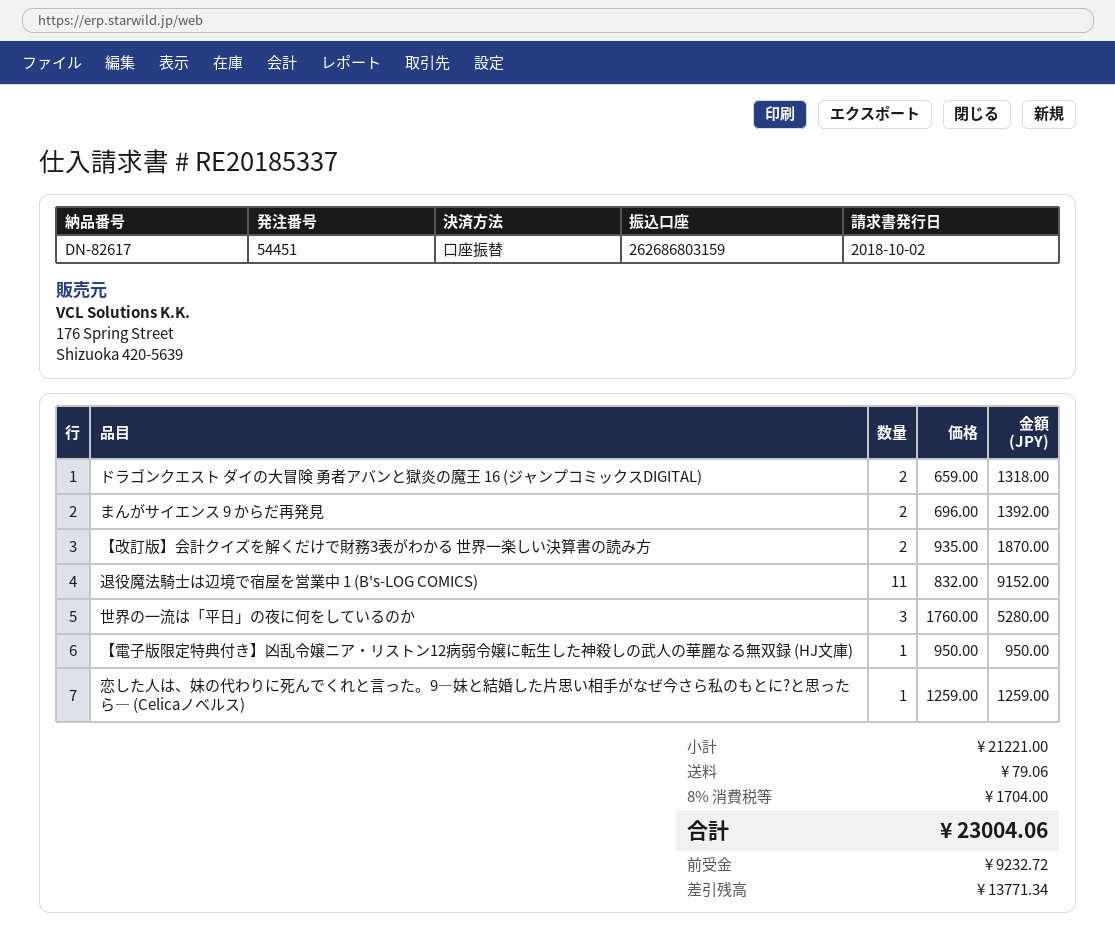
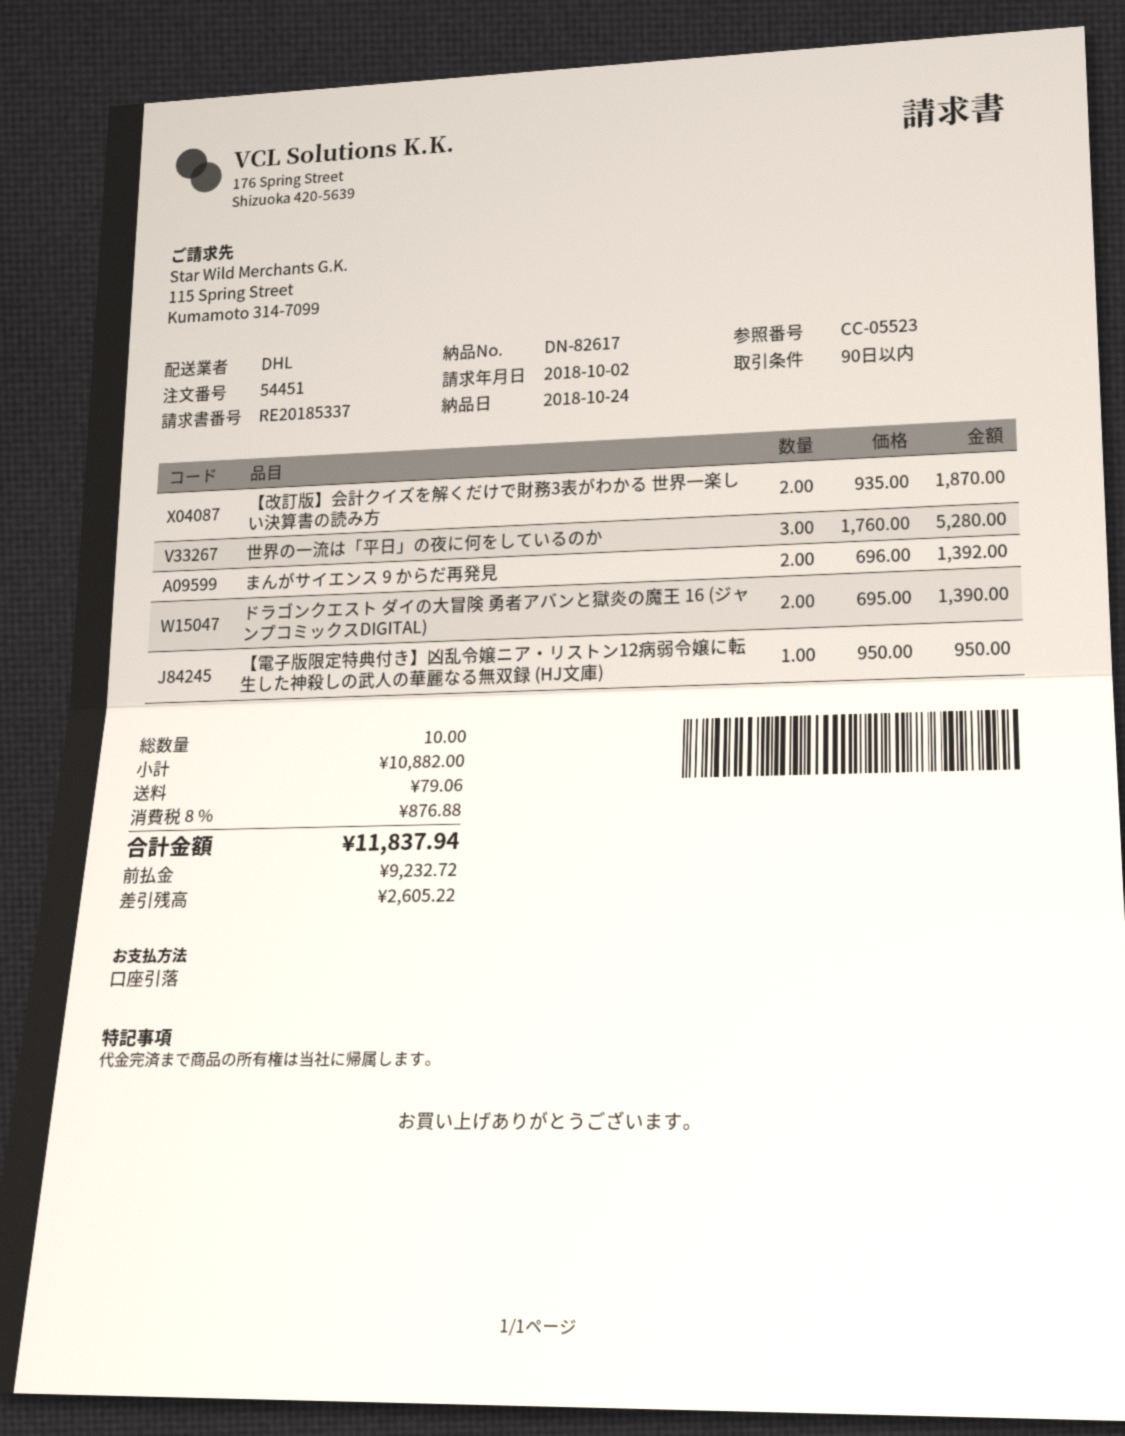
ドラゴンクエスト ダイの大冒険 勇者アバンと獄炎の魔王 16 (ジャンプコミックスDIGITAL): 2 x 659.00 = 1318.00 -> 2 x 695.00 = 1390.00
退役魔法騎士は辺境で宿屋を営業中 1 (B's-LOG COMICS): 11 x 832.00 = 9152.00 -> none
恋した人は、妹の代わりに死んでくれと言った。9―妹と結婚した片思い相手がなぜ今さら私のもとに?と思ったら― (Celicaノベルス): 1 x 1259.00 = 1259.00 -> none
subtotal: 21221.00 -> 10882.00
tax: 8% = 1704.00 -> 8% = 876.88
total: 23004.06 -> 11837.94
balance: 13771.34 -> 2605.22

